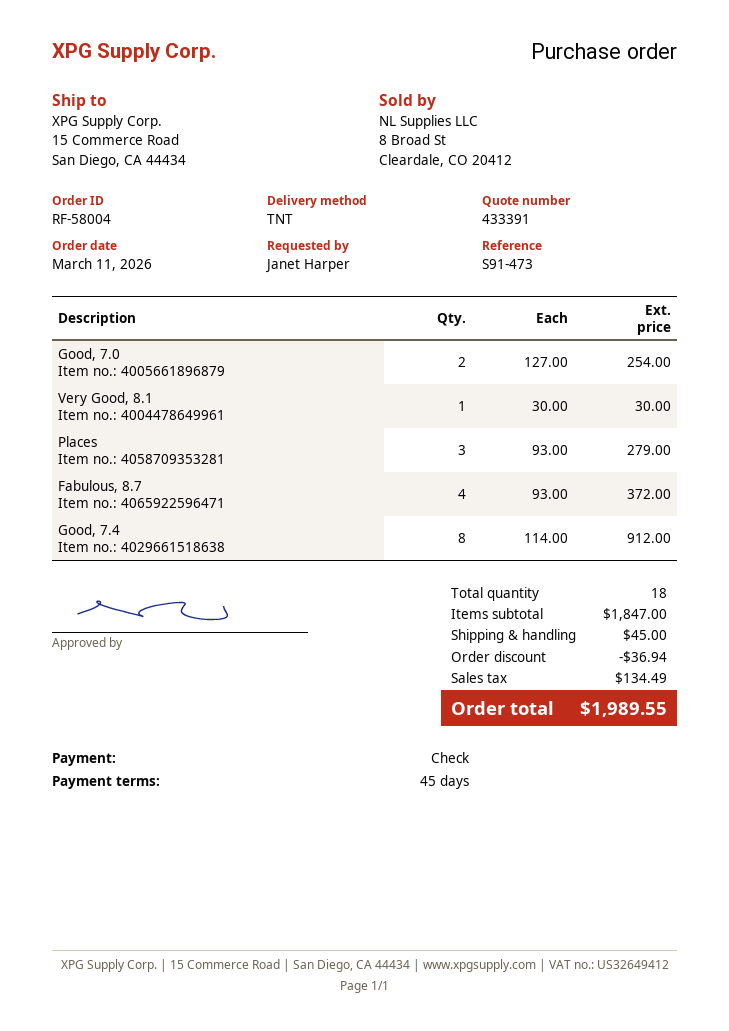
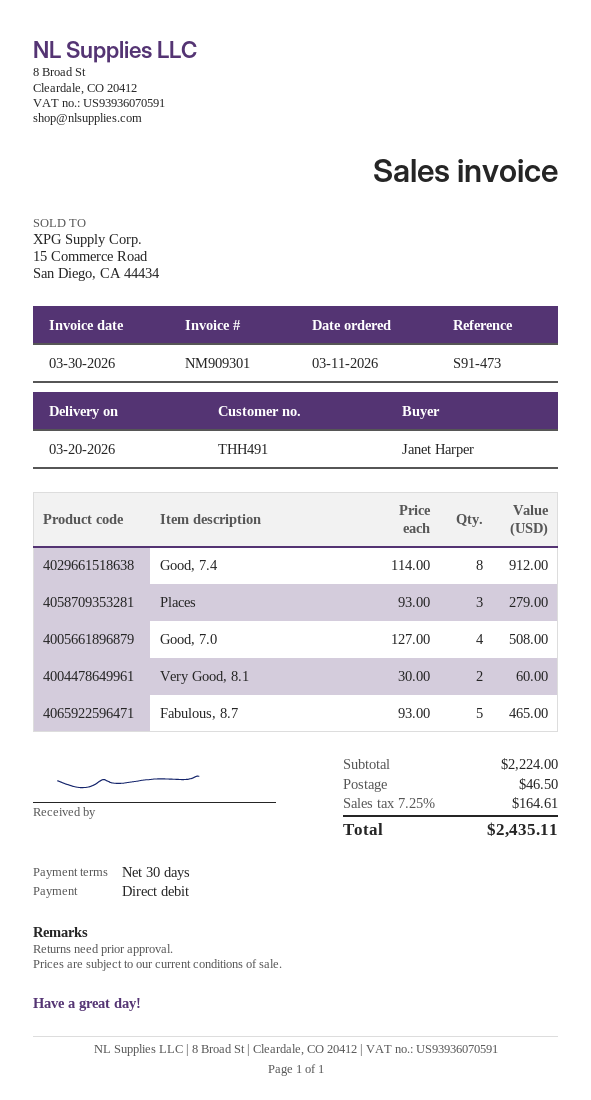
payment terms: 45 days -> 30 days
payment method: cheque -> direct debit
Good, 7.0: 2 x 127.00 = 254.00 -> 4 x 127.00 = 508.00
Very Good, 8.1: 1 x 30.00 = 30.00 -> 2 x 30.00 = 60.00
Fabulous, 8.7: 4 x 93.00 = 372.00 -> 5 x 93.00 = 465.00
subtotal: 1847.00 -> 2224.00
discount: 36.94 -> none
shipping: 45.00 -> 46.50
tax: 134.49 -> 164.61
total: 1989.55 -> 2435.11

